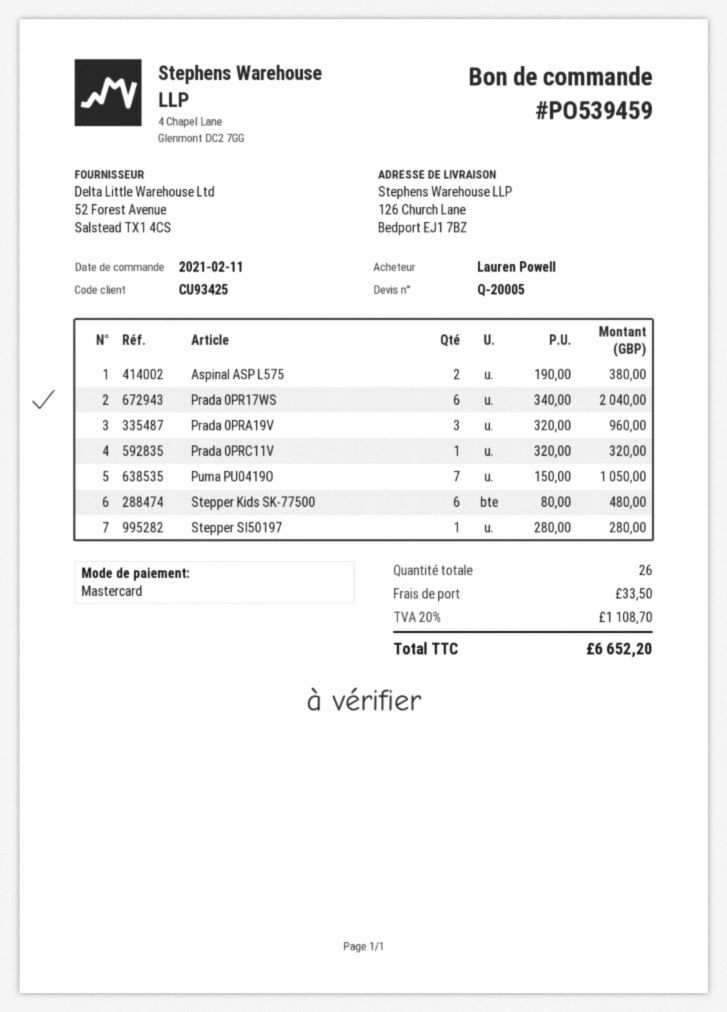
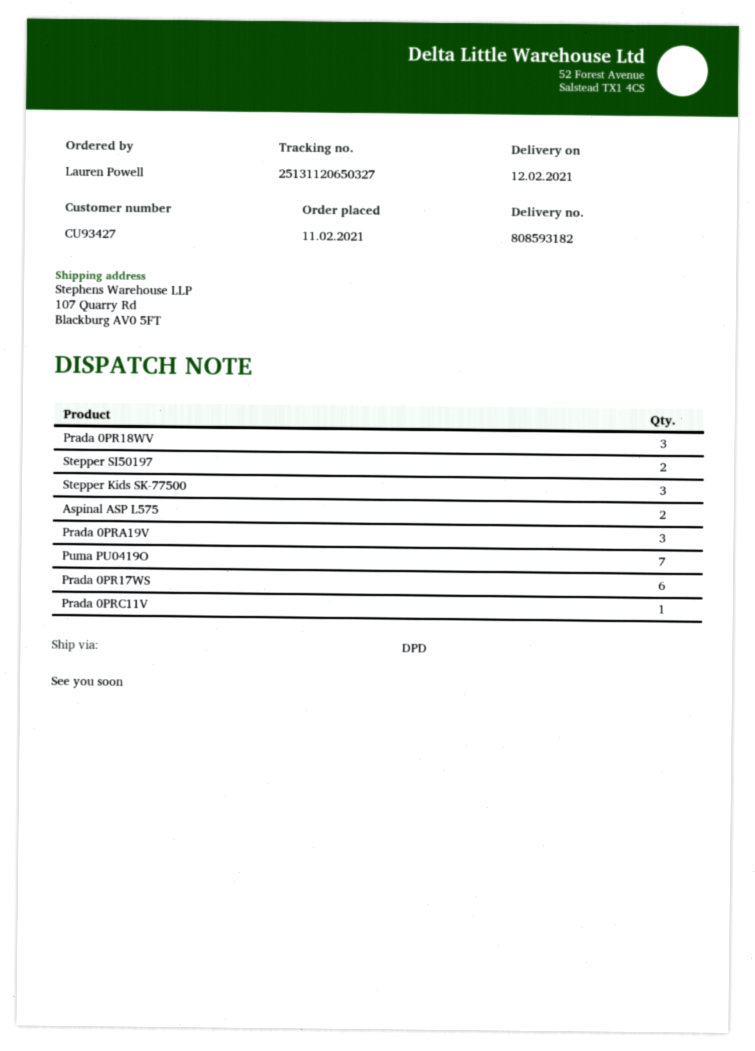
customer number: CU93425 -> CU93427
ship to: 126 Church Lane, Bedport EJ1 7BZ -> 107 Quarry Rd, Blackburg AV0 5FT
Stepper Kids SK-77500: 6 -> 3
Stepper SI50197: 1 -> 2
Prada 0PR18WV: none -> 3

